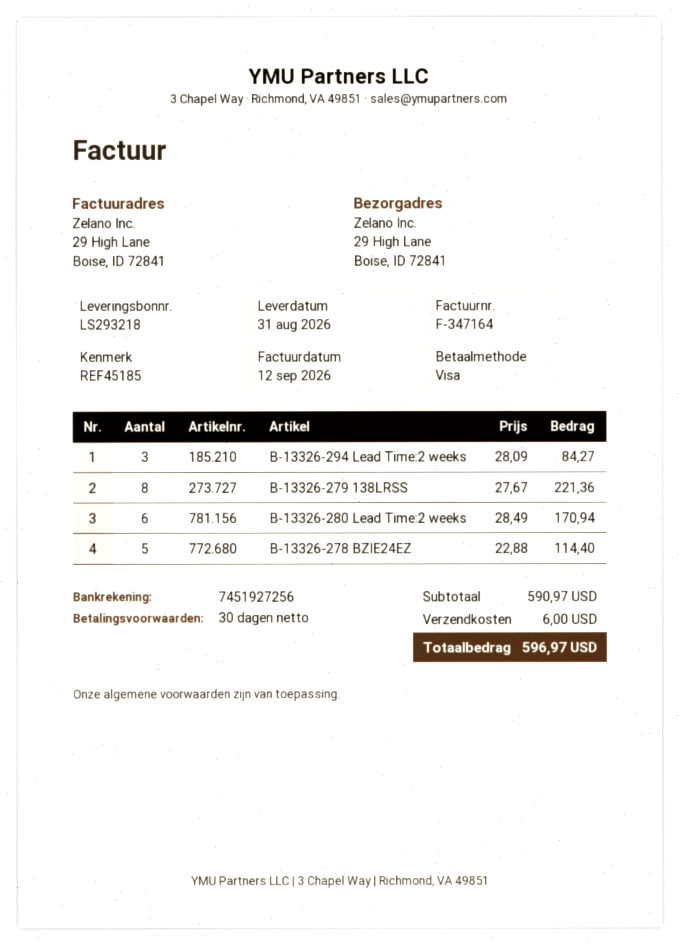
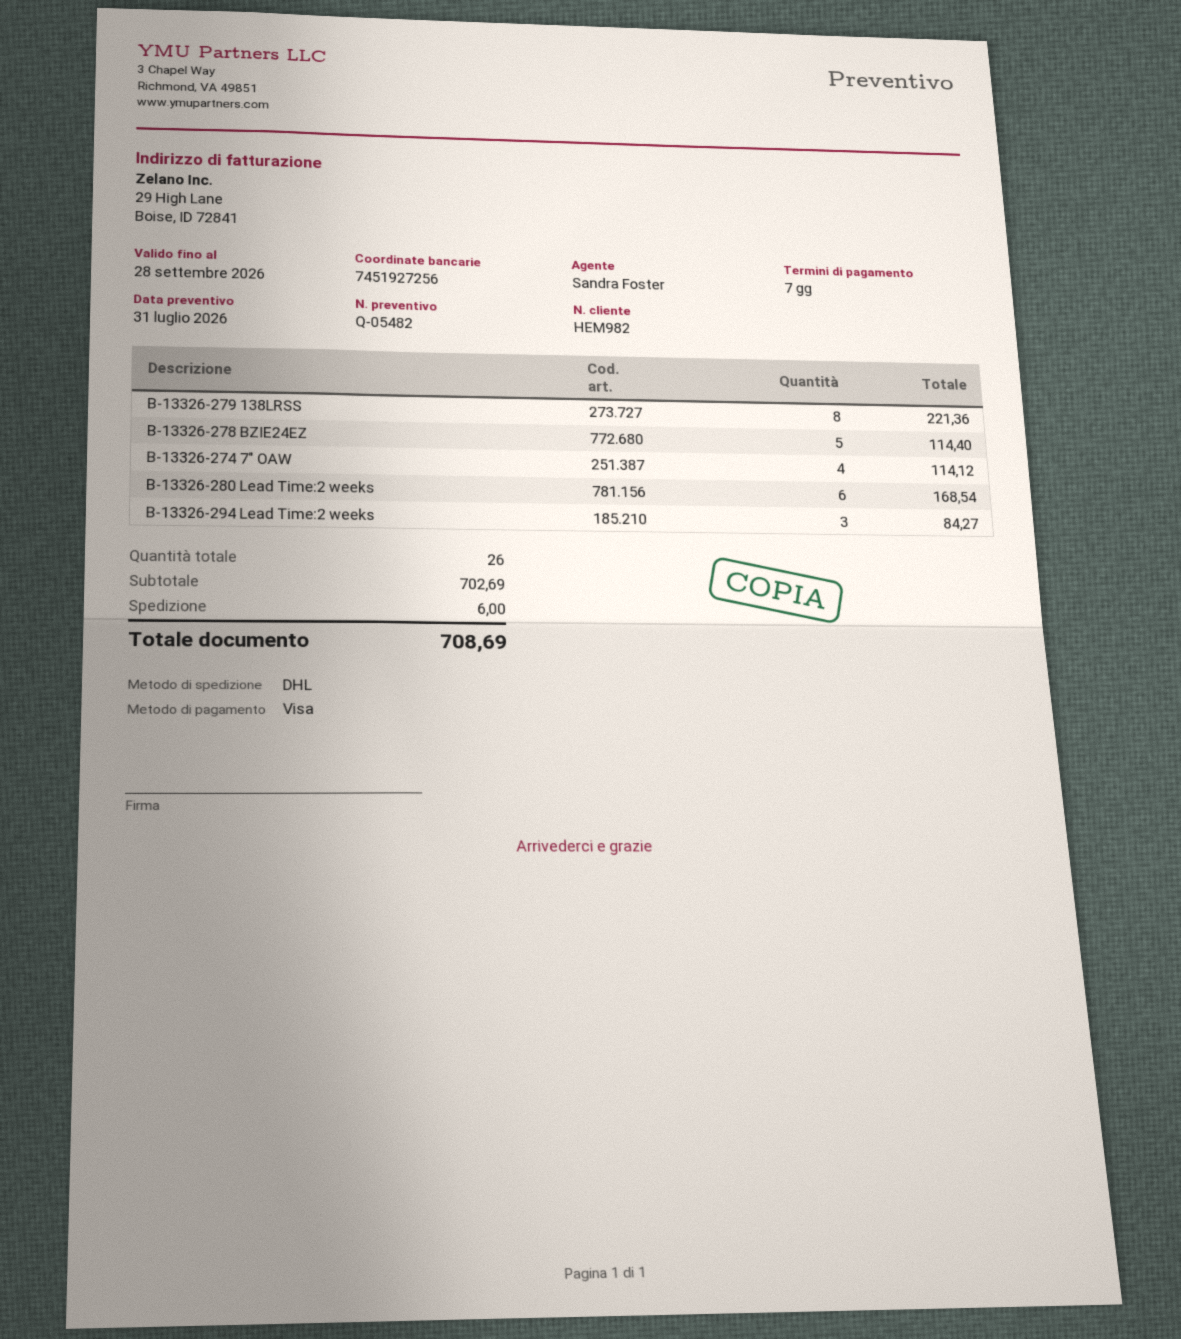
payment terms: 30 days -> 7 days
B-13326-280 Lead Time:2 weeks: 6 for 170.94 -> 6 for 168.54
B-13326-274 7" OAW: none -> 4 for 114.12
subtotal: 590.97 -> 702.69
total: 596.97 -> 708.69

